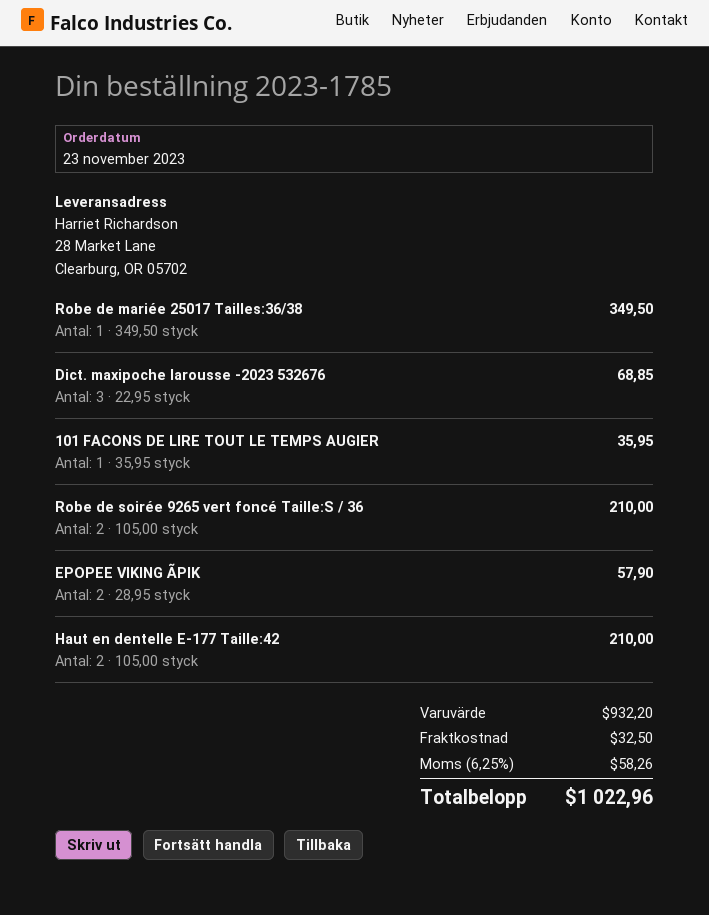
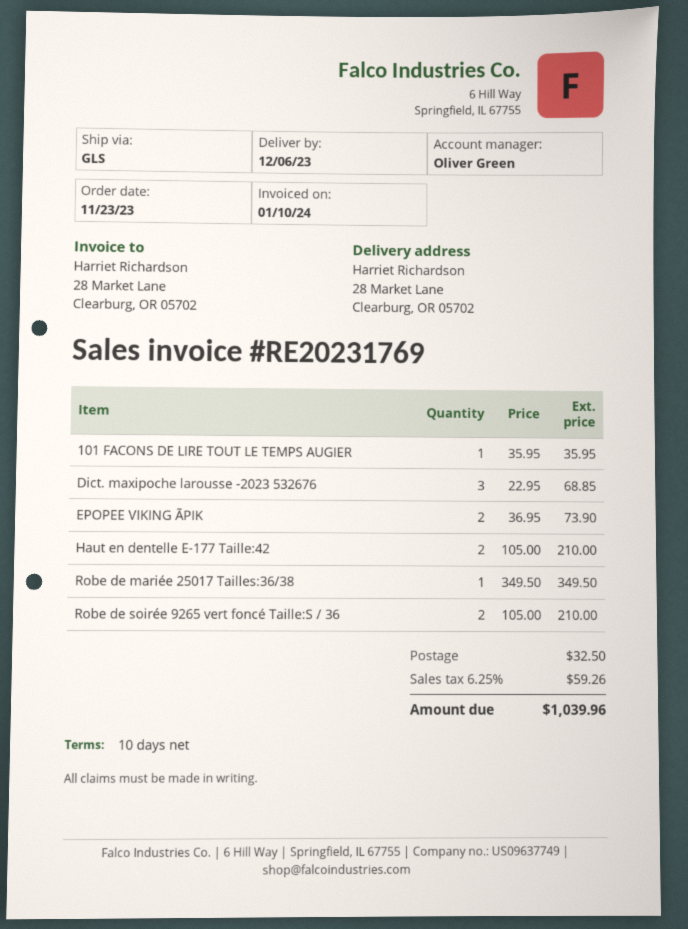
EPOPEE VIKING ÃPIK: 2 x 28.95 = 57.90 -> 2 x 36.95 = 73.90
tax: 6.25% = 58.26 -> 6.25% = 59.26
total: 1022.96 -> 1039.96

